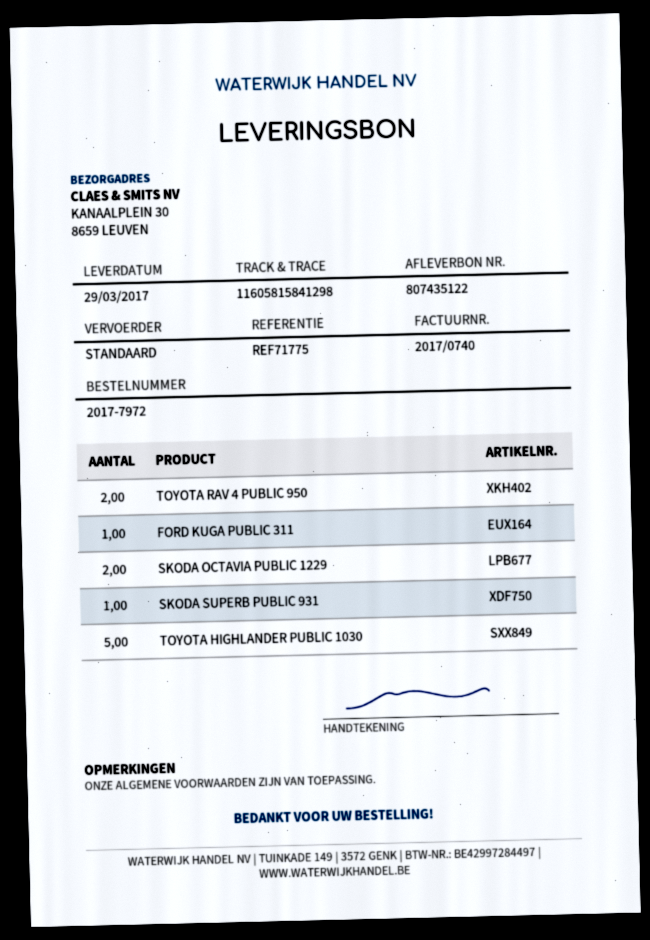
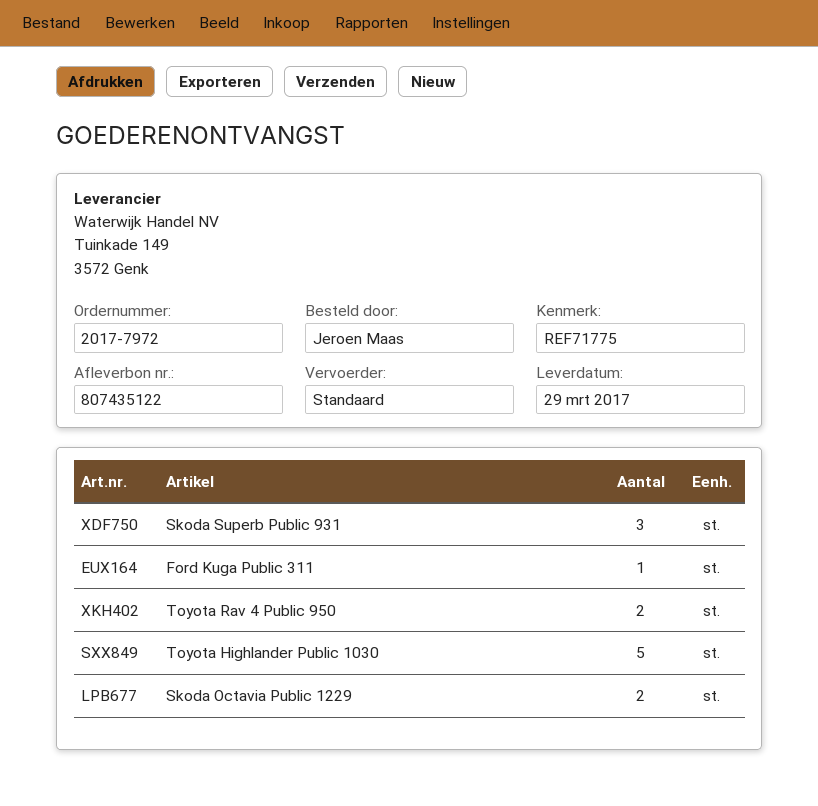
SKODA SUPERB PUBLIC 931: 1 -> 3

